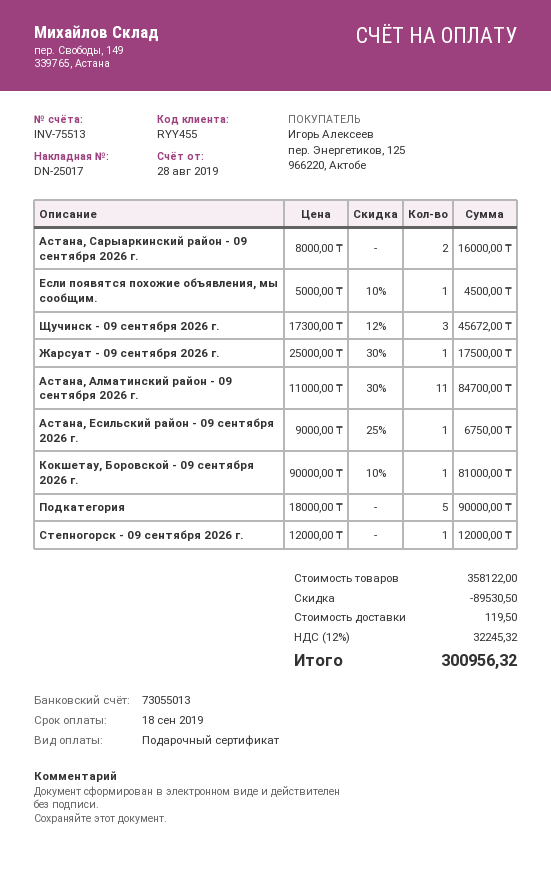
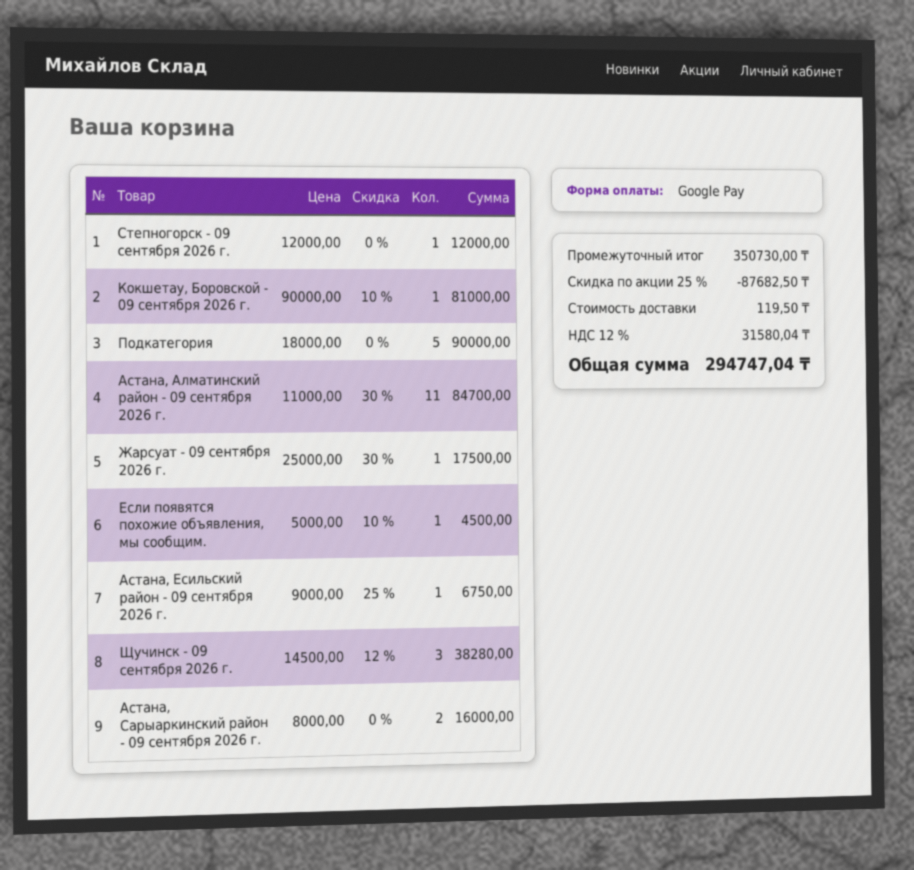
payment method: gift card -> Google Pay
Щучинск - 09 сентября 2026 г.: 3 x 17300.00 - 12% = 45672.00 -> 3 x 14500.00 - 12% = 38280.00
subtotal: 358122.00 -> 350730.00
discount: 89530.50 -> 87682.50
tax: 12% = 32245.32 -> 12% = 31580.04
total: 300956.32 -> 294747.04

